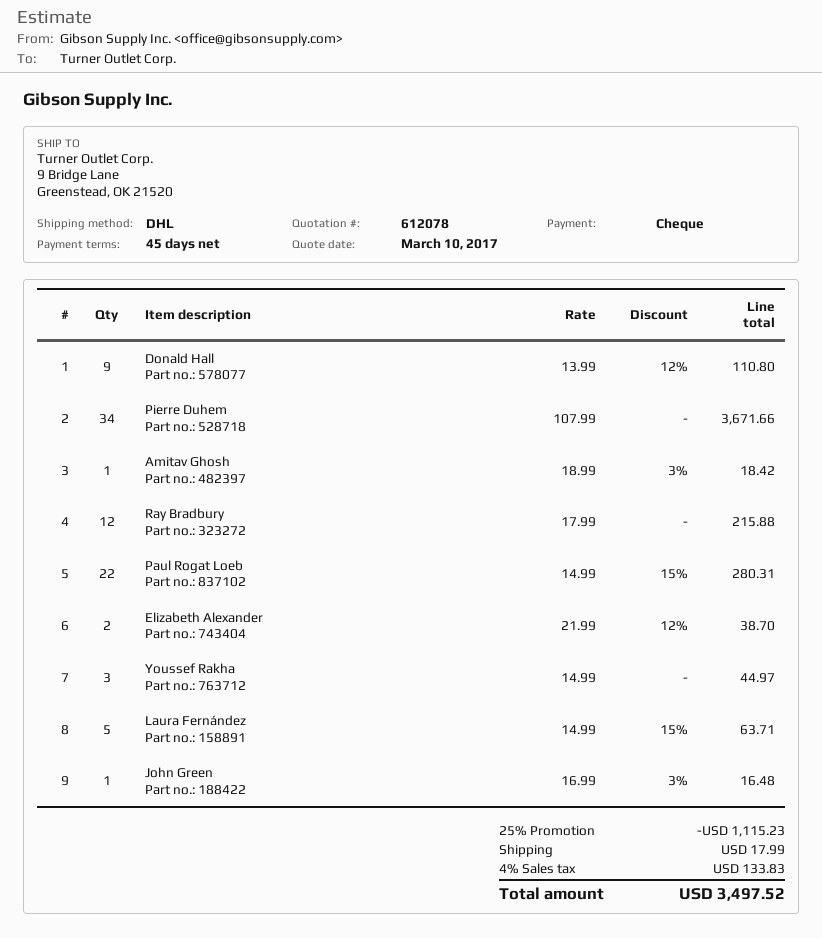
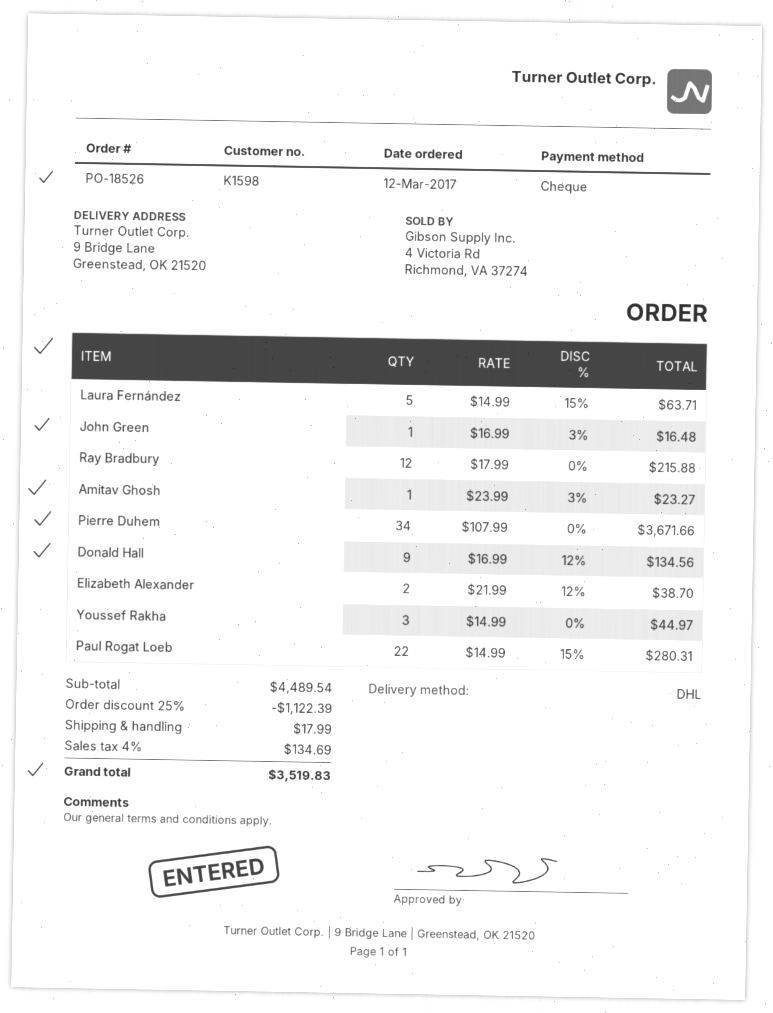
Donald Hall: 9 x 13.99 - 12% = 110.80 -> 9 x 16.99 - 12% = 134.56
Amitav Ghosh: 1 x 18.99 - 3% = 18.42 -> 1 x 23.99 - 3% = 23.27
discount: 25% = 1115.23 -> 25% = 1122.39
tax: 4% = 133.83 -> 4% = 134.69
total: 3497.52 -> 3519.83

